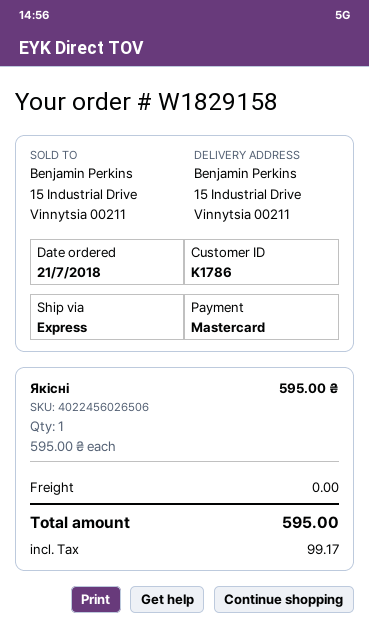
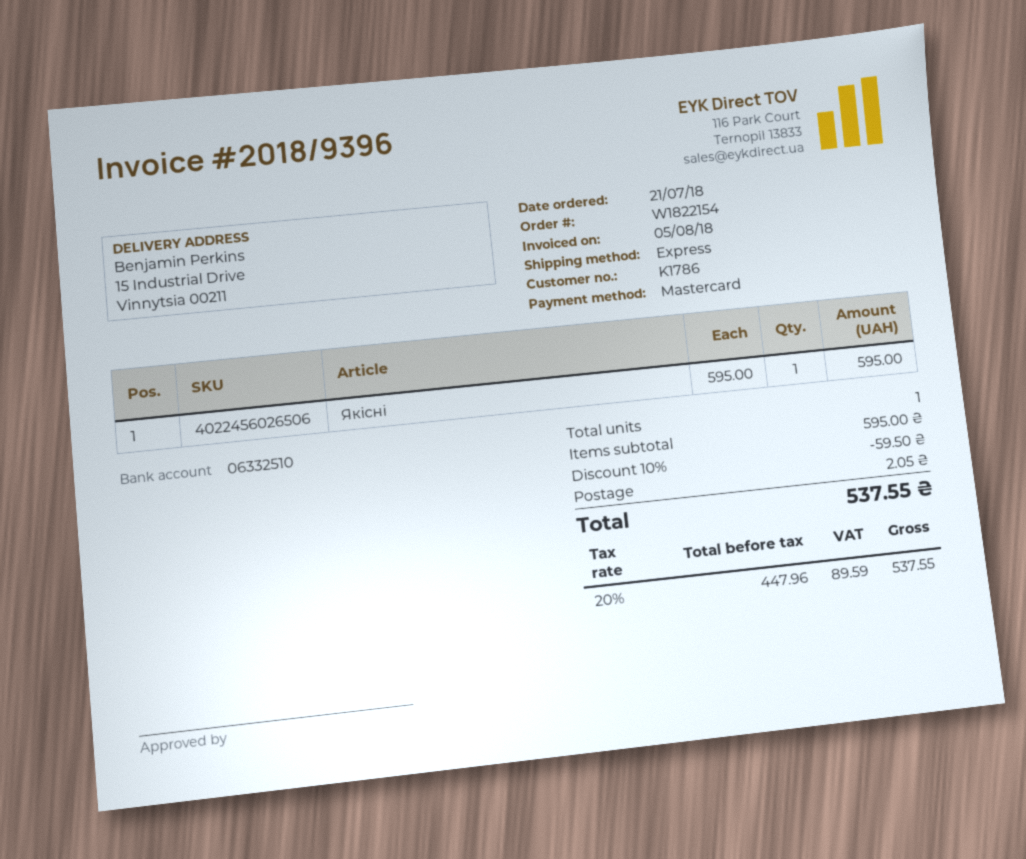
order number: W1829158 -> W1822154
discount: none -> 10% = 59.50
shipping: 0.00 -> 2.05
tax: 99.17 -> 89.59
total: 595.00 -> 537.55

